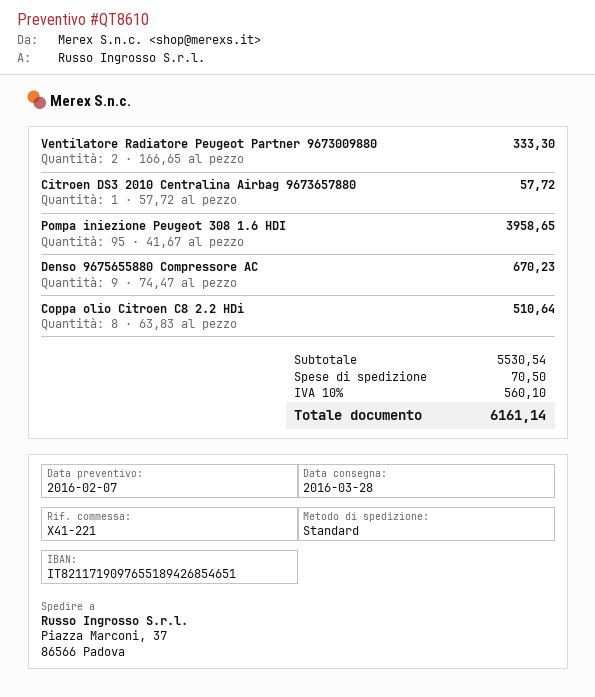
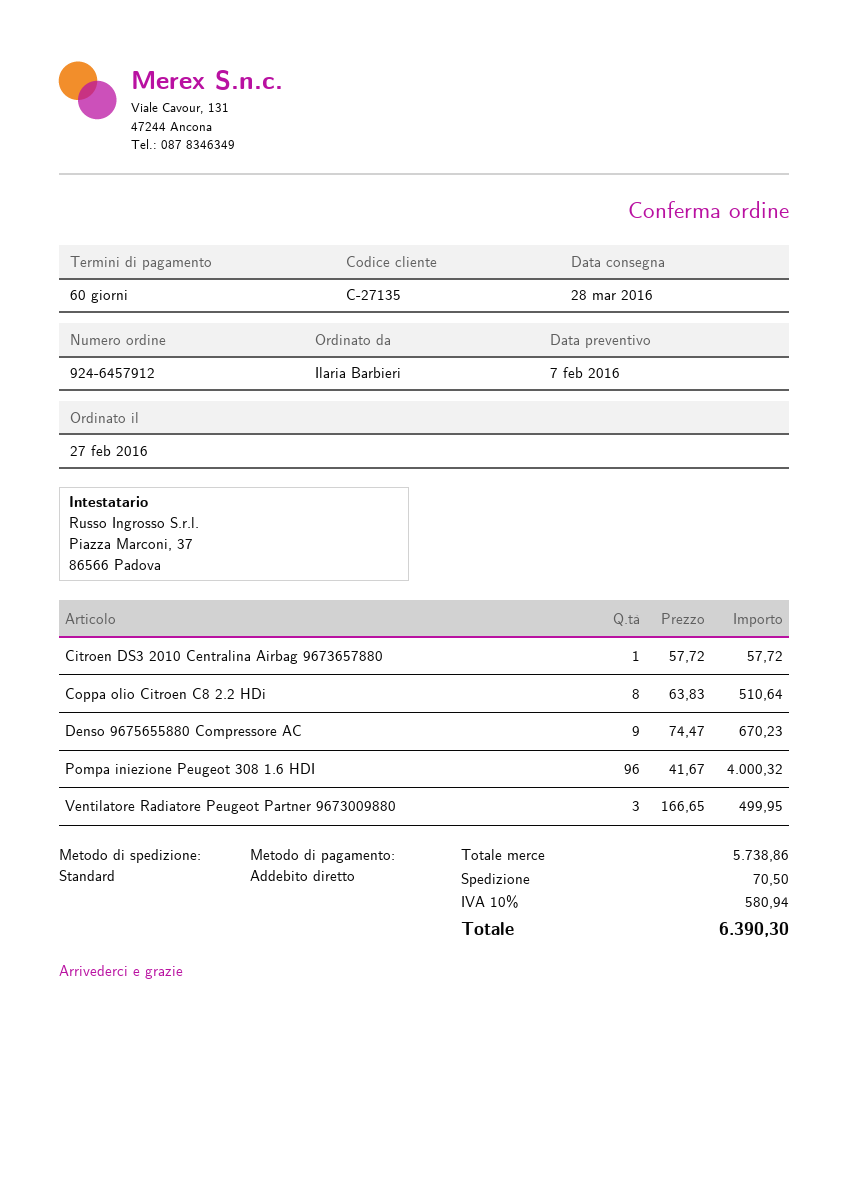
Ventilatore Radiatore Peugeot Partner 9673009880: 2 x 166.65 = 333.30 -> 3 x 166.65 = 499.95
Pompa iniezione Peugeot 308 1.6 HDI: 95 x 41.67 = 3958.65 -> 96 x 41.67 = 4000.32
subtotal: 5530.54 -> 5738.86
tax: 10% = 560.10 -> 10% = 580.94
total: 6161.14 -> 6390.30

